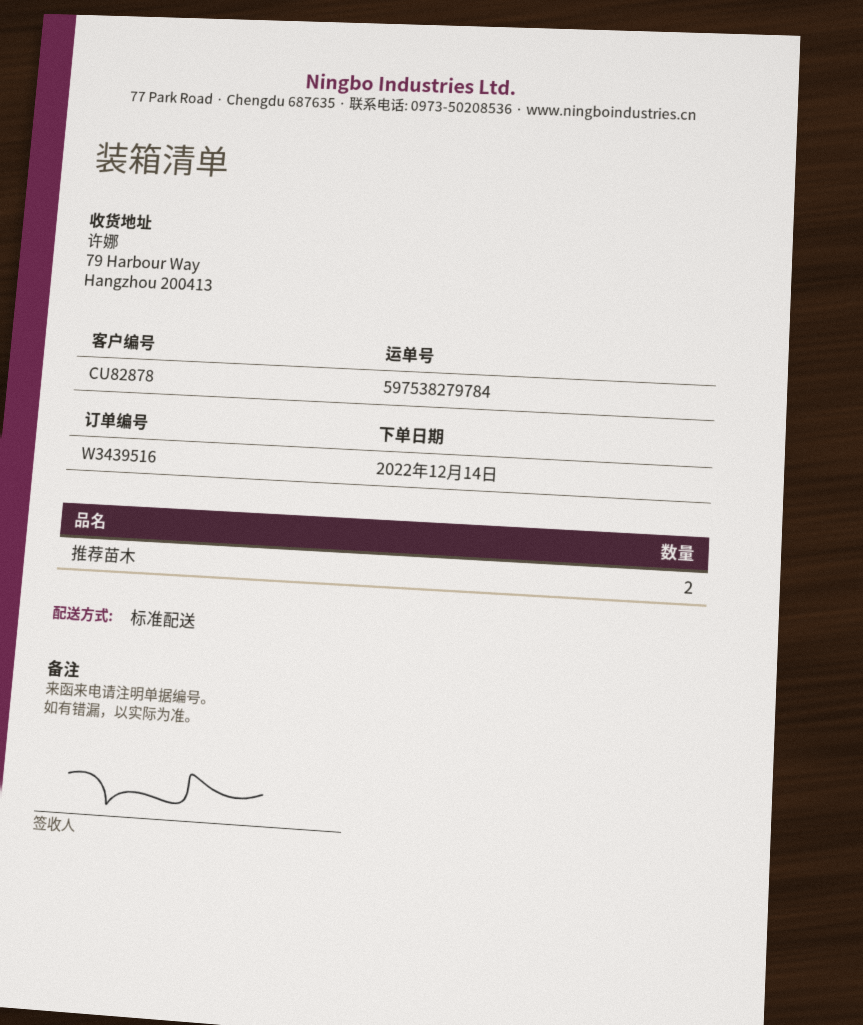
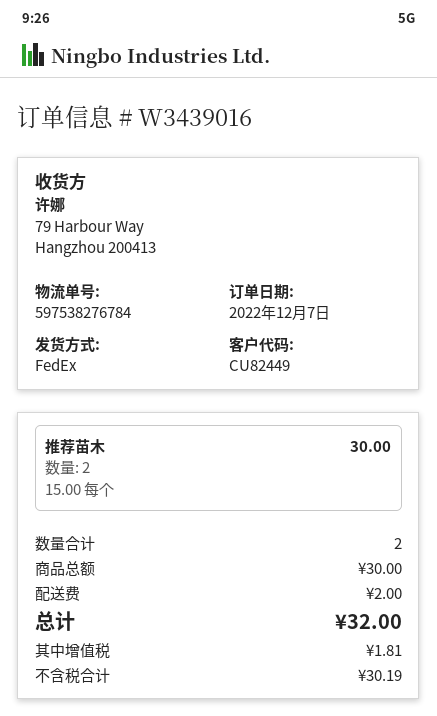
order number: W3439516 -> W3439016
order date: 2022-12-14 -> 2022-12-07
customer number: CU82878 -> CU82449
shipping method: standard -> FedEx
tracking number: 597538279784 -> 597538276784

